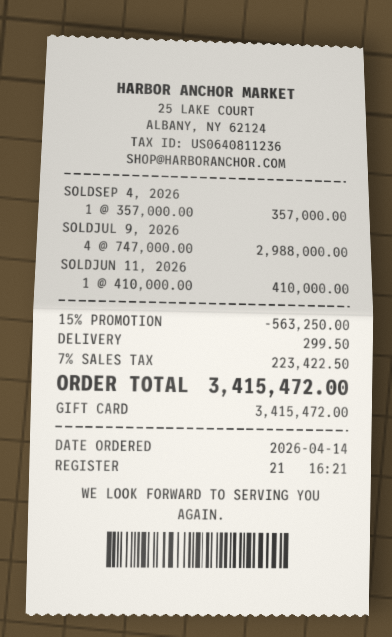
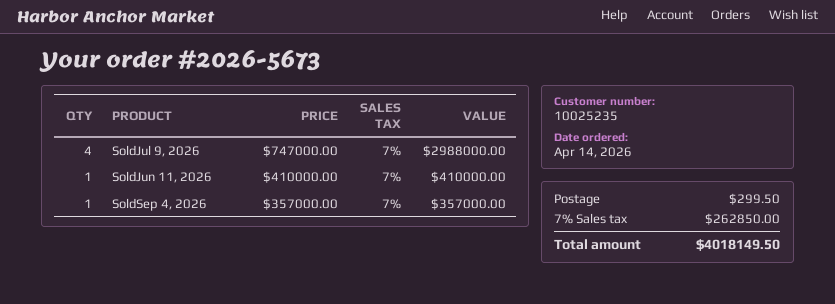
discount: 15% = 563250.00 -> none
tax: 7% = 223422.50 -> 7% = 262850.00
total: 3415472.00 -> 4018149.50

